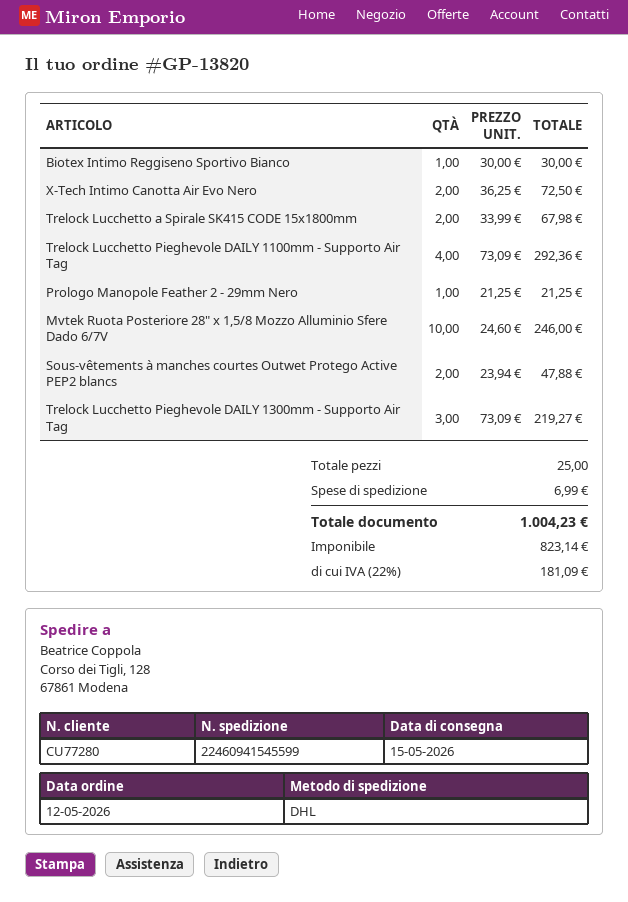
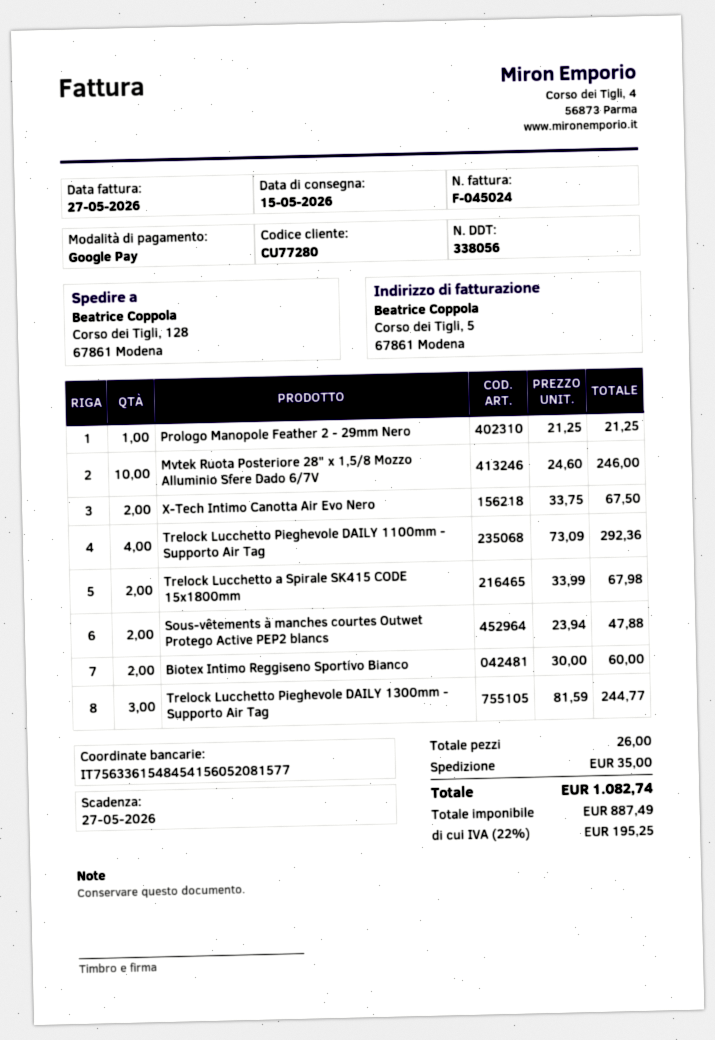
Biotex Intimo Reggiseno Sportivo Bianco: 1 x 30.00 = 30.00 -> 2 x 30.00 = 60.00
X-Tech Intimo Canotta Air Evo Nero: 2 x 36.25 = 72.50 -> 2 x 33.75 = 67.50
Trelock Lucchetto Pieghevole DAILY 1300mm - Supporto Air Tag: 3 x 73.09 = 219.27 -> 3 x 81.59 = 244.77
total quantity: 25 -> 26
shipping: 6.99 -> 35.00
net: 823.14 -> 887.49
tax: 22% = 181.09 -> 22% = 195.25
total: 1004.23 -> 1082.74

